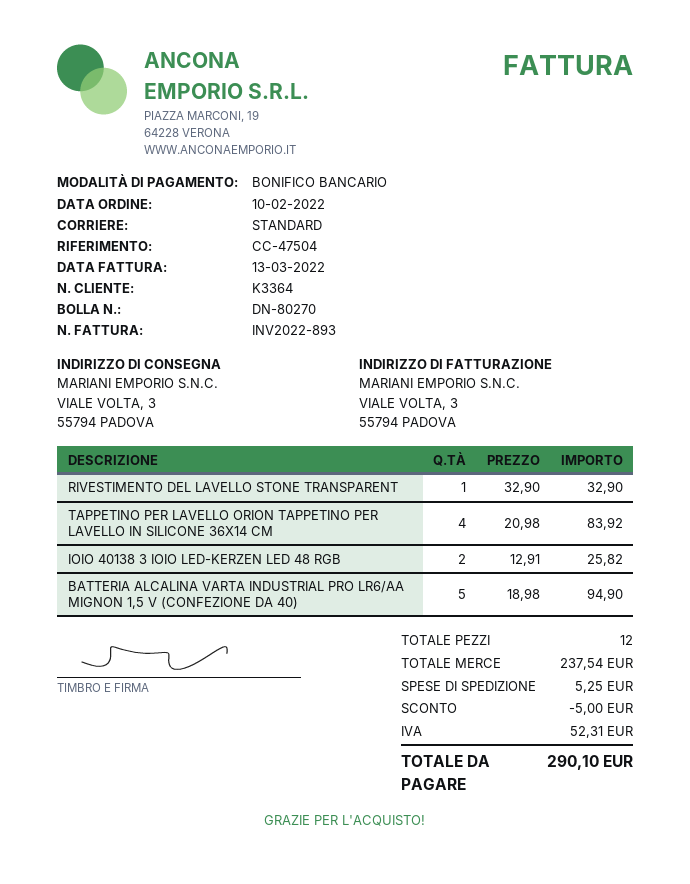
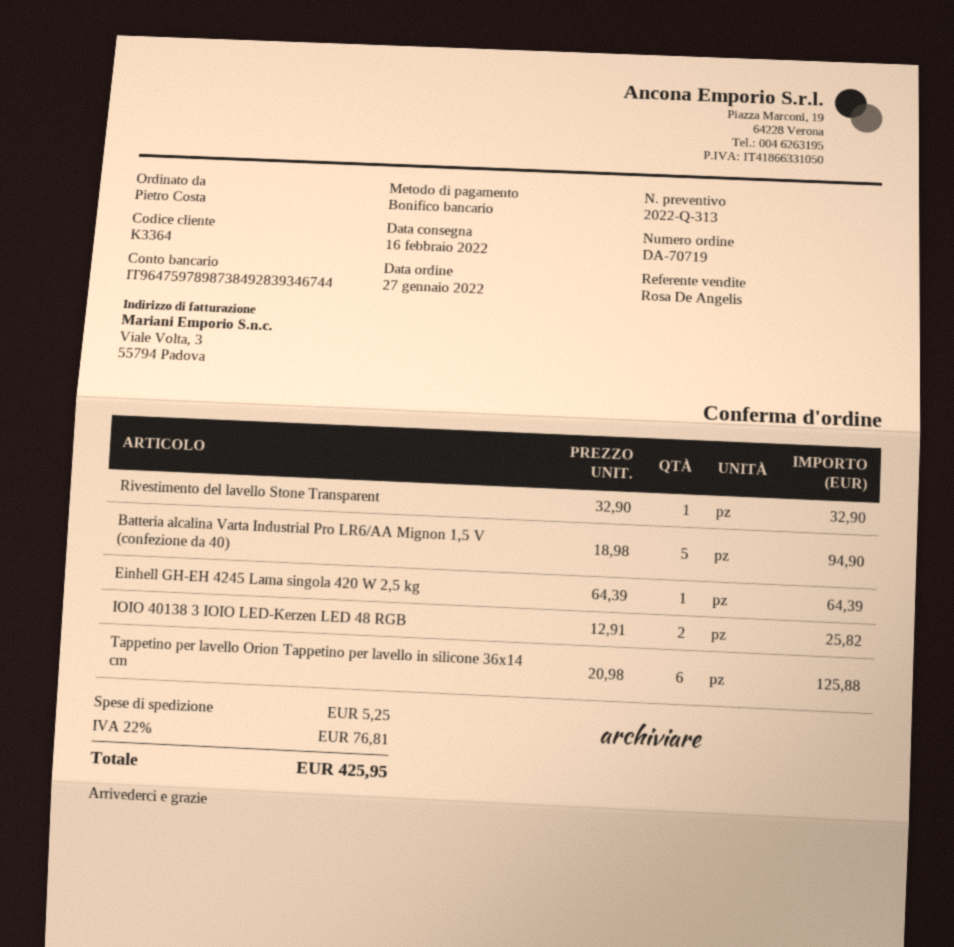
order date: 2022-02-10 -> 2022-01-27
TAPPETINO PER LAVELLO ORION TAPPETINO PER LAVELLO IN SILICONE 36X14 CM: 4 x 20.98 = 83.92 -> 6 x 20.98 = 125.88
Einhell GH-EH 4245 Lama singola 420 W 2,5 kg: none -> 1 x 64.39 = 64.39
discount: 5.00 -> none
tax: 52.31 -> 76.81
total: 290.10 -> 425.95

